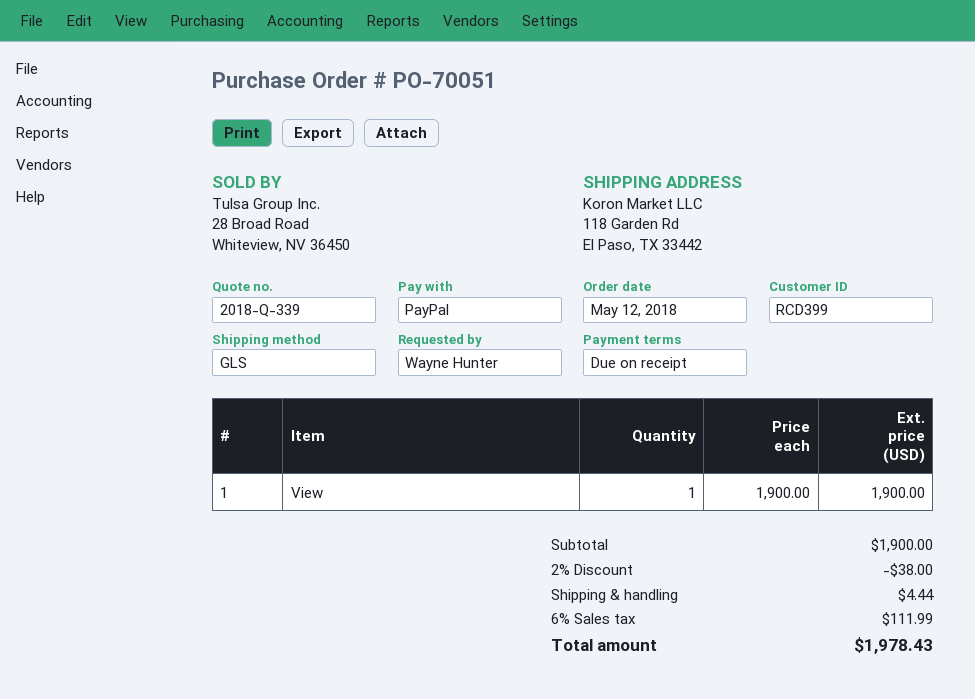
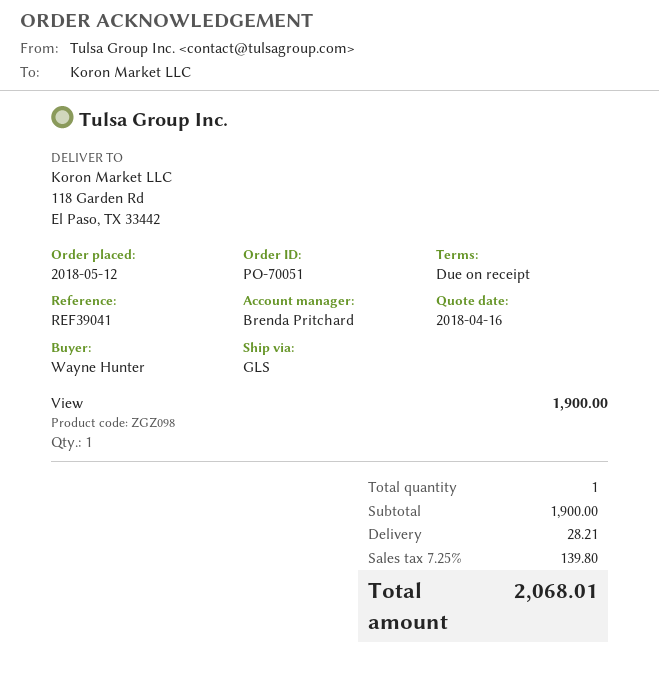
discount: 2% = 38.00 -> none
shipping: 4.44 -> 28.21
tax: 6% = 111.99 -> 7.25% = 139.80
total: 1978.43 -> 2068.01

